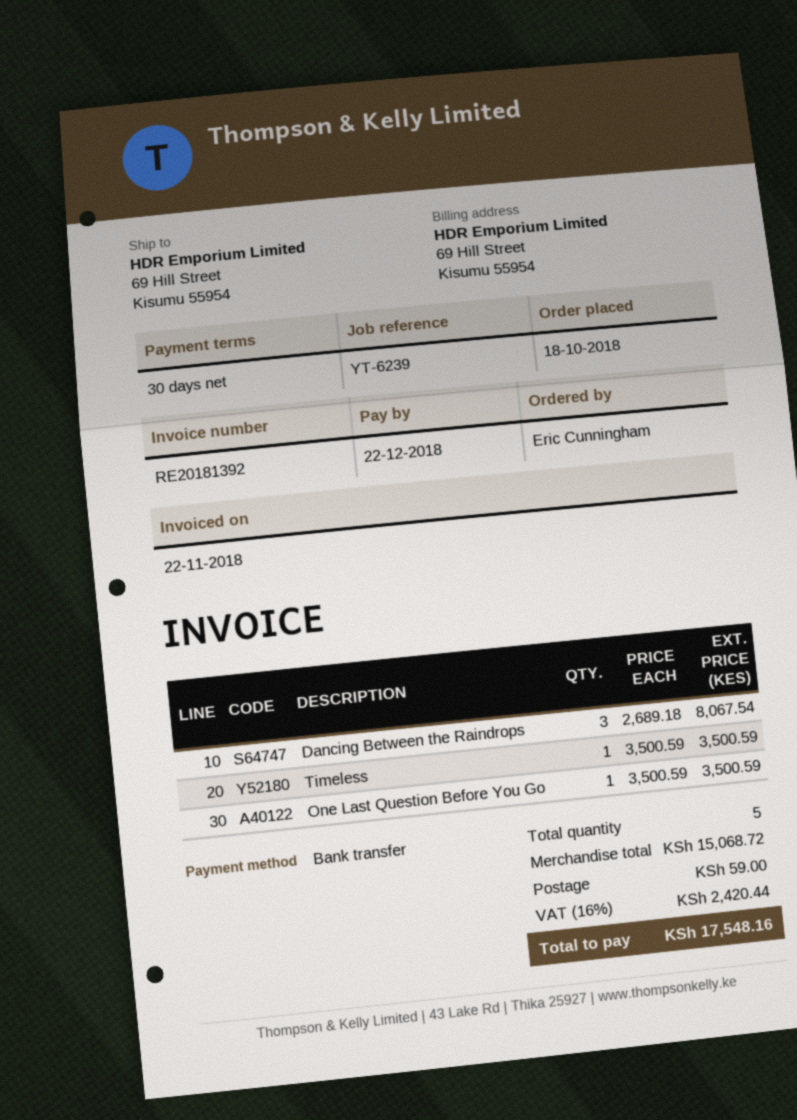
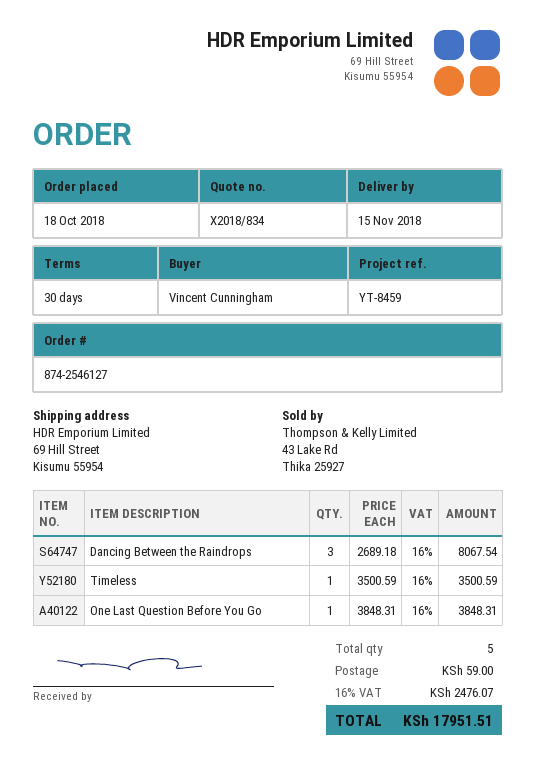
reference: YT-6239 -> YT-8459
ordered by: Eric Cunningham -> Vincent Cunningham
One Last Question Before You Go: 1 x 3500.59 = 3500.59 -> 1 x 3848.31 = 3848.31
tax: 16% = 2420.44 -> 16% = 2476.07
total: 17548.16 -> 17951.51

